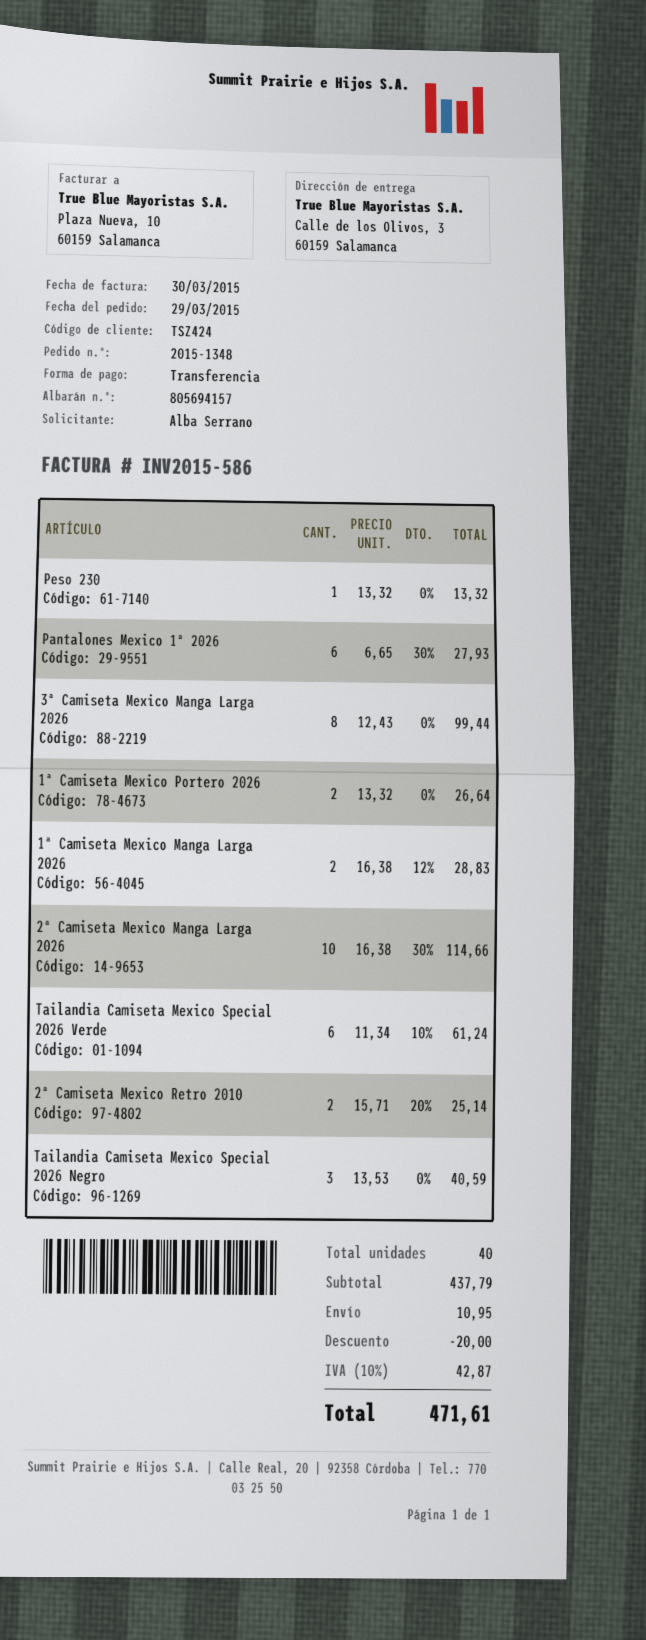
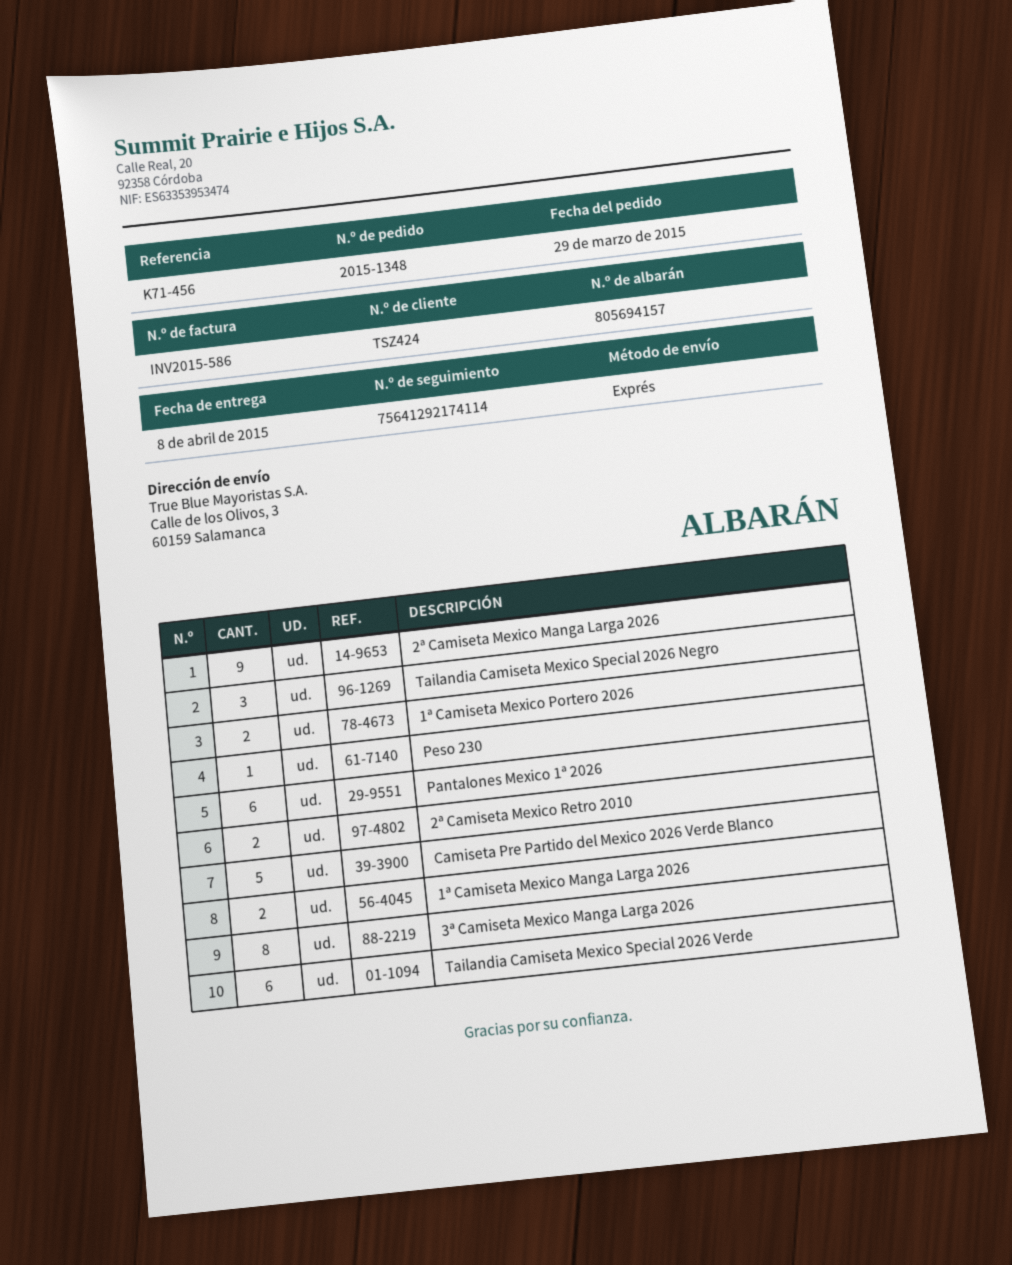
2ª Camiseta Mexico Manga Larga 2026: 10 -> 9
Camiseta Pre Partido del Mexico 2026 Verde Blanco: none -> 5

